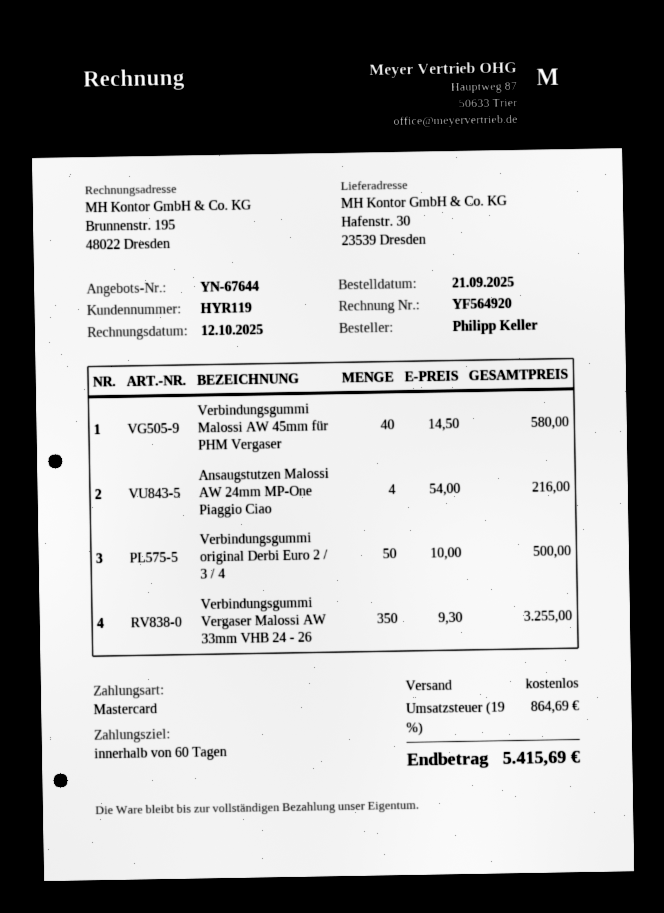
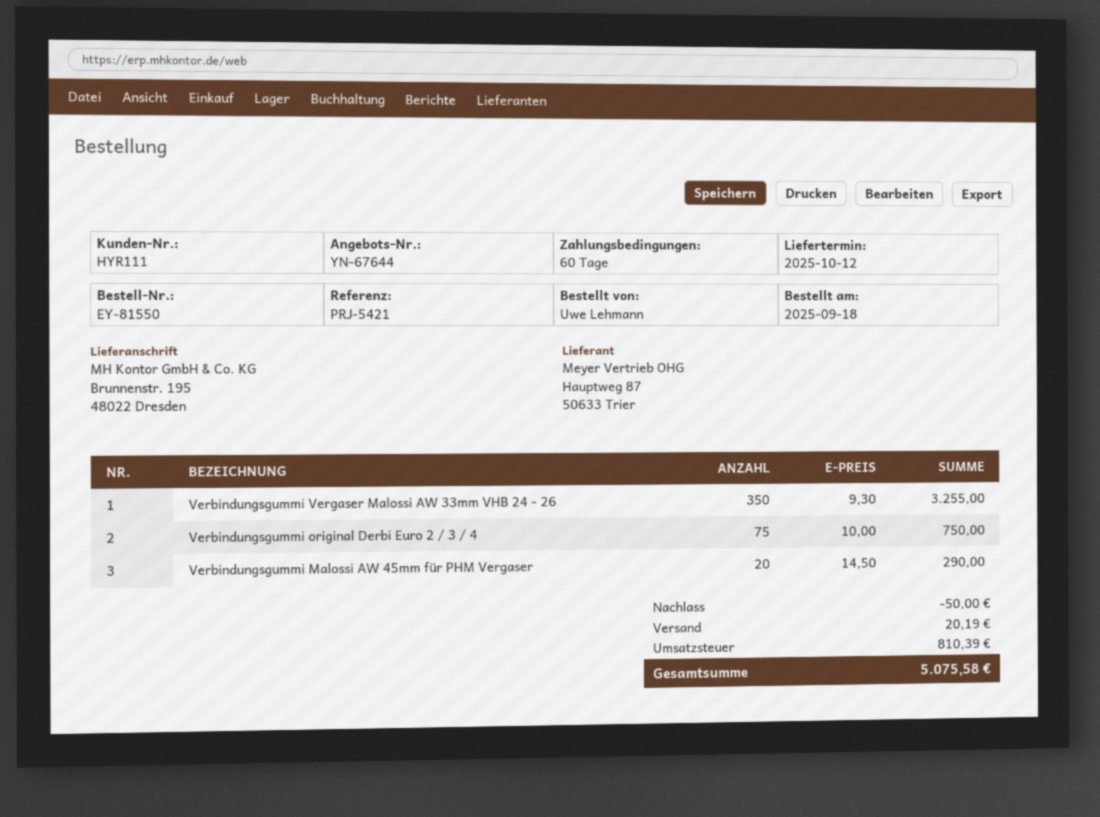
order date: 2025-09-21 -> 2025-09-18
customer number: HYR119 -> HYR111
ordered by: Philipp Keller -> Uwe Lehmann
ship to: Hafenstr. 30, 23539 Dresden -> Brunnenstr. 195, 48022 Dresden
Verbindungsgummi Malossi AW 45mm für PHM Vergaser: 40 x 14.50 = 580.00 -> 20 x 14.50 = 290.00
Ansaugstutzen Malossi AW 24mm MP-One Piaggio Ciao: 4 x 54.00 = 216.00 -> none
Verbindungsgummi original Derbi Euro 2 / 3 / 4: 50 x 10.00 = 500.00 -> 75 x 10.00 = 750.00
discount: none -> 50.00
shipping: 0.00 -> 20.19
tax: 864.69 -> 810.39
total: 5415.69 -> 5075.58

